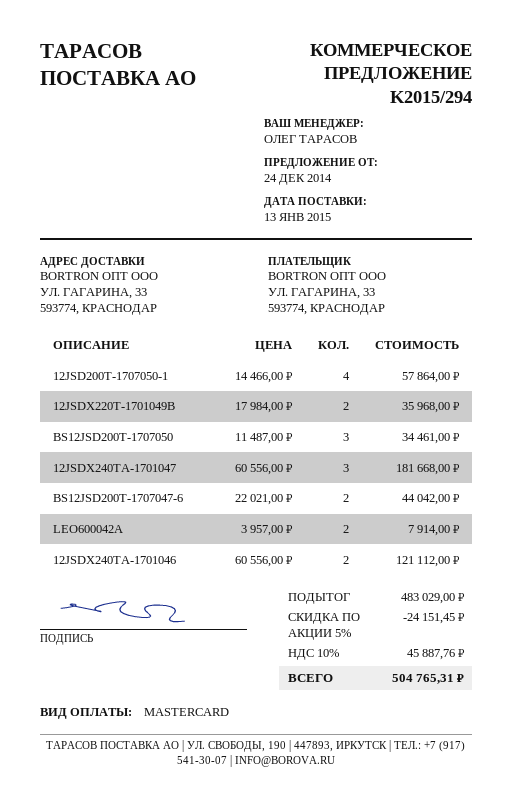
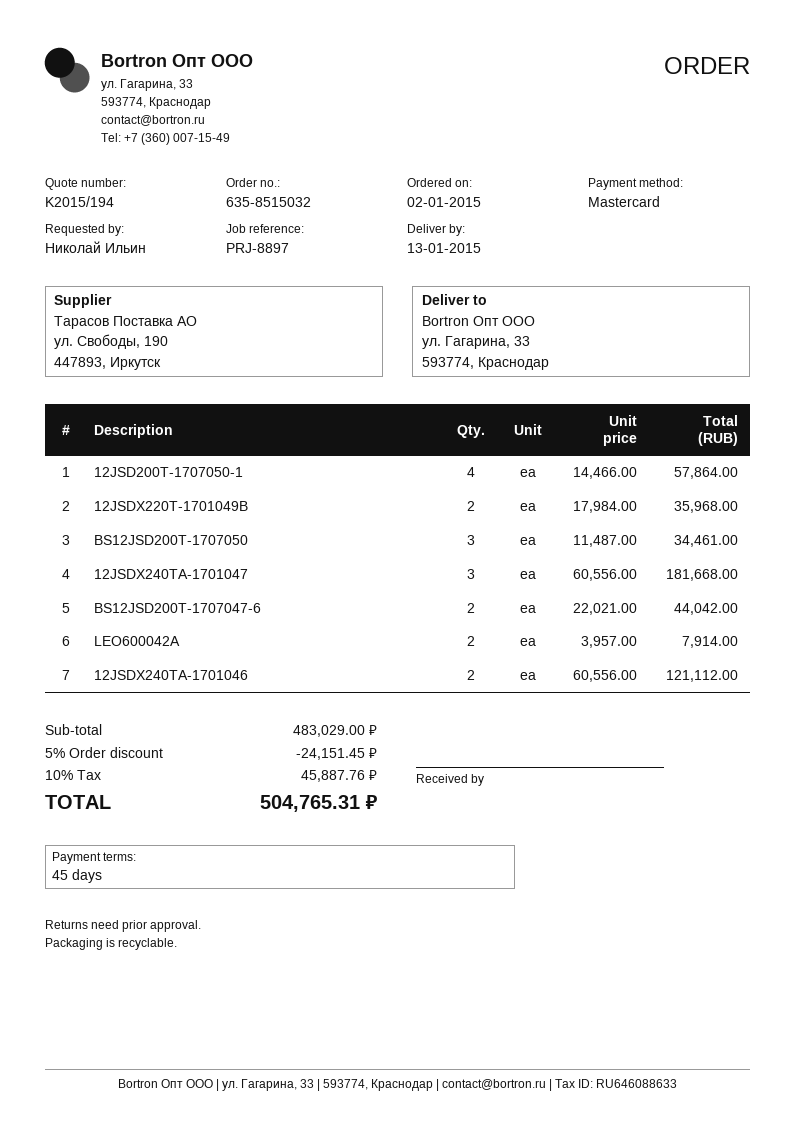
quote number: K2015/294 -> K2015/194

